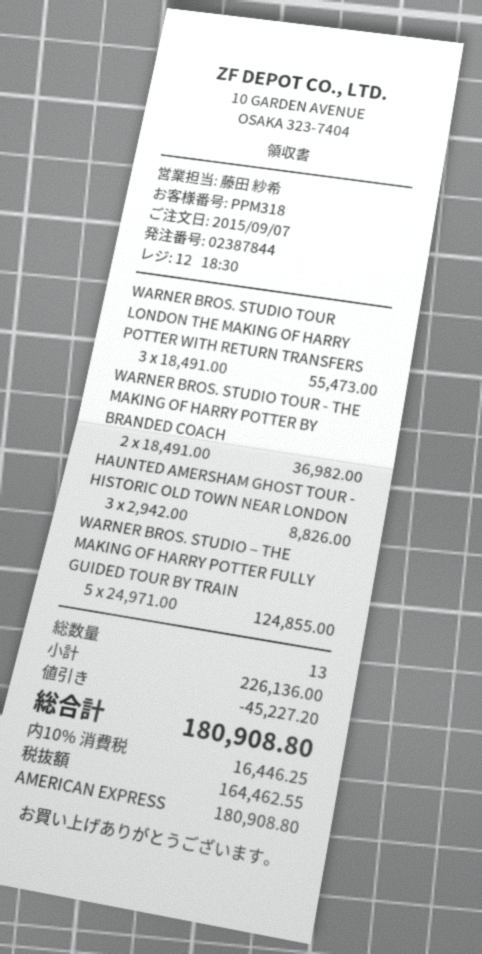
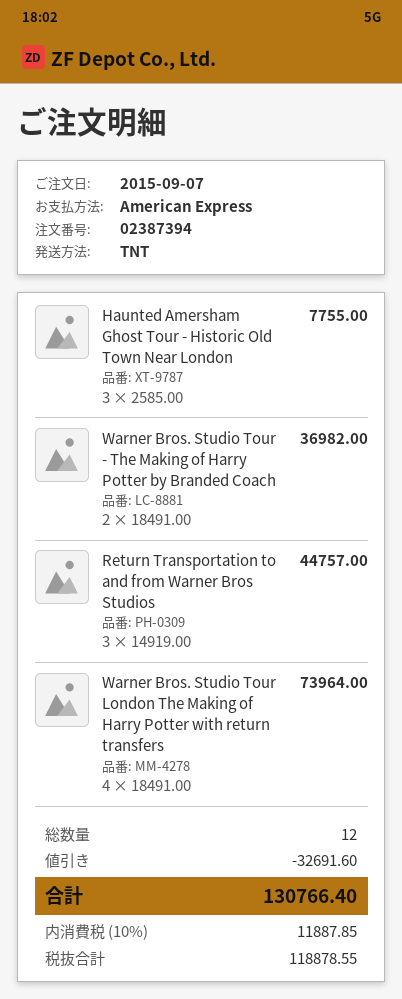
order number: 02387844 -> 02387394
WARNER BROS. STUDIO TOUR LONDON THE MAKING OF HARRY POTTER WITH RETURN TRANSFERS: 3 x 18491.00 = 55473.00 -> 4 x 18491.00 = 73964.00
HAUNTED AMERSHAM GHOST TOUR - HISTORIC OLD TOWN NEAR LONDON: 3 x 2942.00 = 8826.00 -> 3 x 2585.00 = 7755.00
WARNER BROS. STUDIO – THE MAKING OF HARRY POTTER FULLY GUIDED TOUR BY TRAIN: 5 x 24971.00 = 124855.00 -> none
Return Transportation to and from Warner Bros Studios: none -> 3 x 14919.00 = 44757.00
total quantity: 13 -> 12
discount: 45227.20 -> 32691.60
net: 164462.55 -> 118878.55
tax: 10% = 16446.25 -> 10% = 11887.85
total: 180908.80 -> 130766.40

